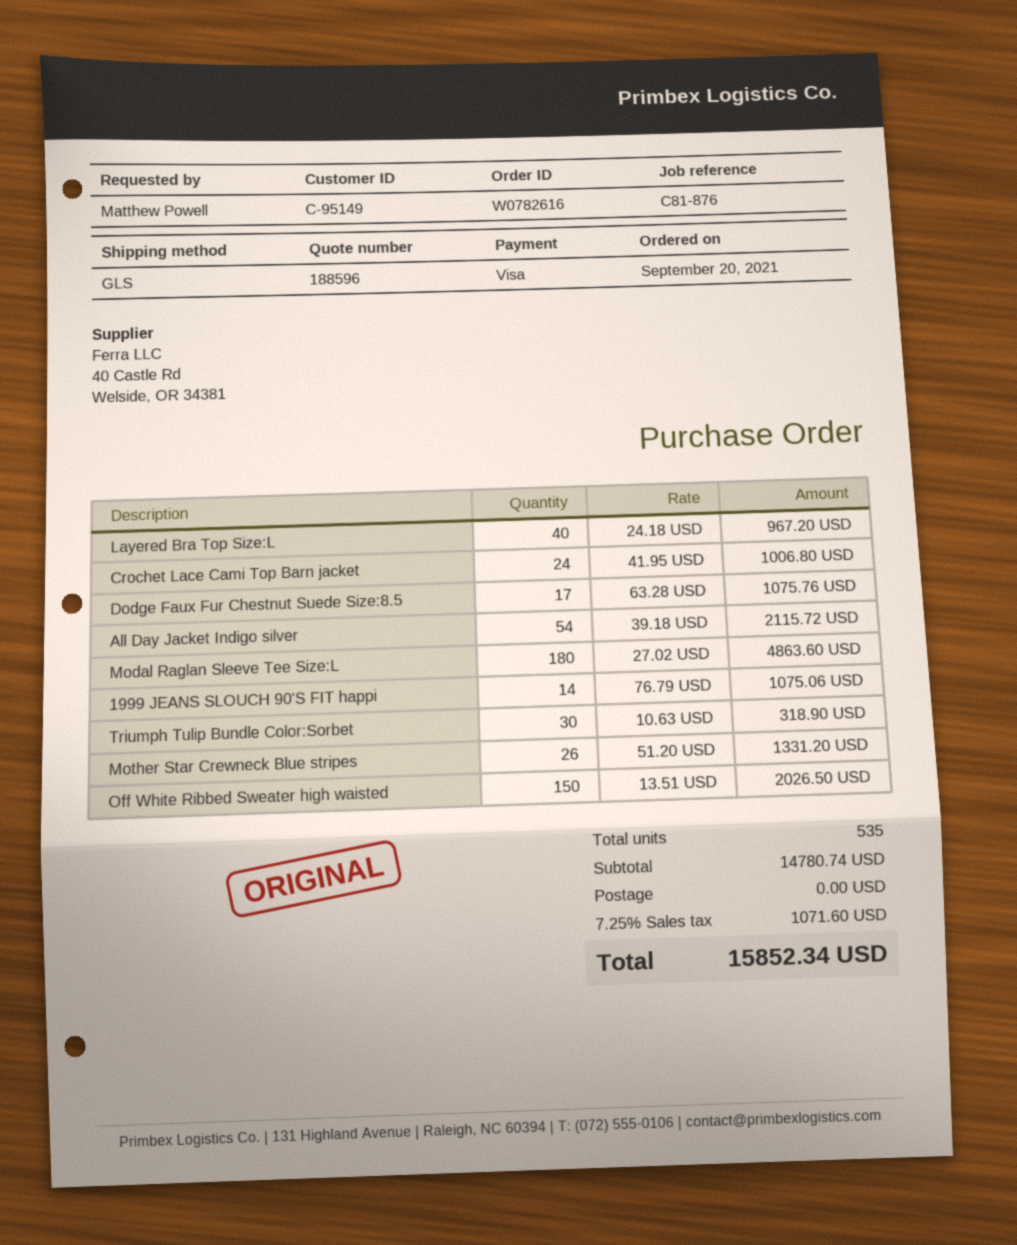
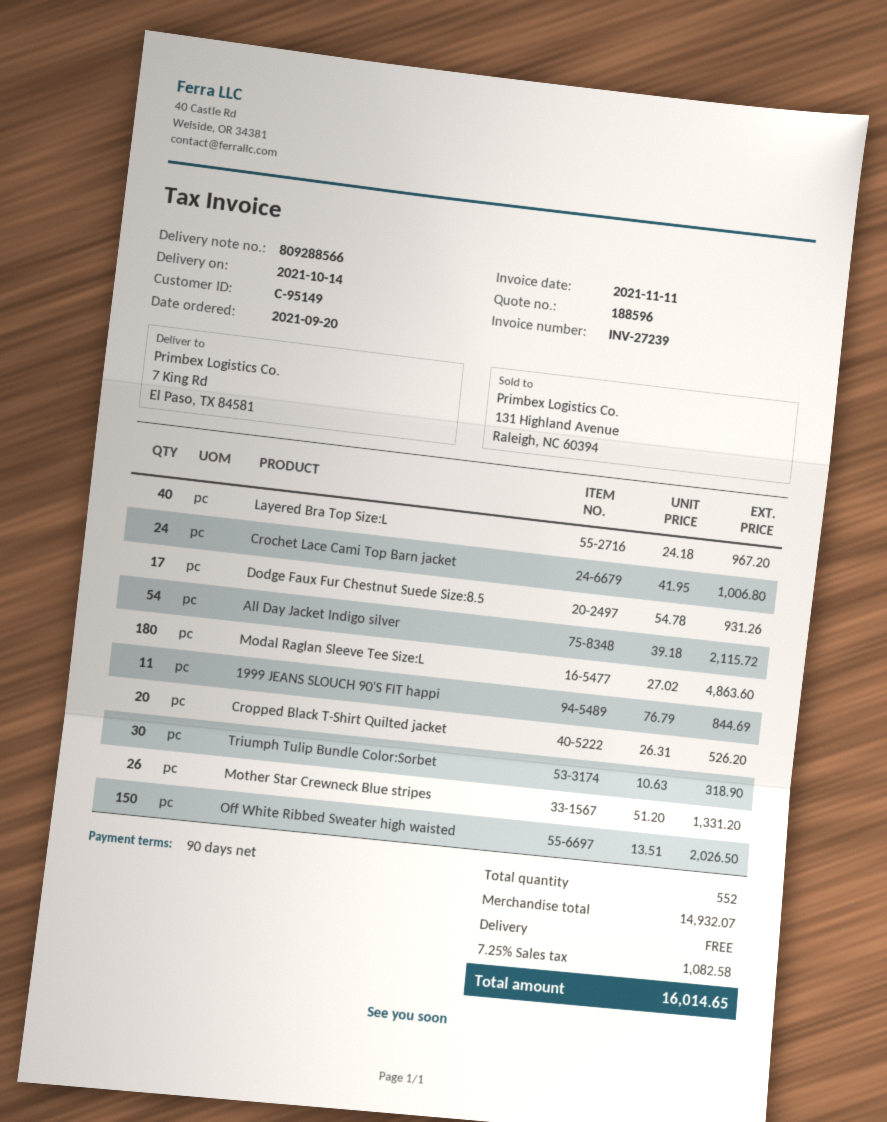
Dodge Faux Fur Chestnut Suede Size:8.5: 17 x 63.28 = 1075.76 -> 17 x 54.78 = 931.26
1999 JEANS SLOUCH 90'S FIT happi: 14 x 76.79 = 1075.06 -> 11 x 76.79 = 844.69
Cropped Black T-Shirt Quilted jacket: none -> 20 x 26.31 = 526.20
total quantity: 535 -> 552
subtotal: 14780.74 -> 14932.07
tax: 7.25% = 1071.60 -> 7.25% = 1082.58
total: 15852.34 -> 16014.65

